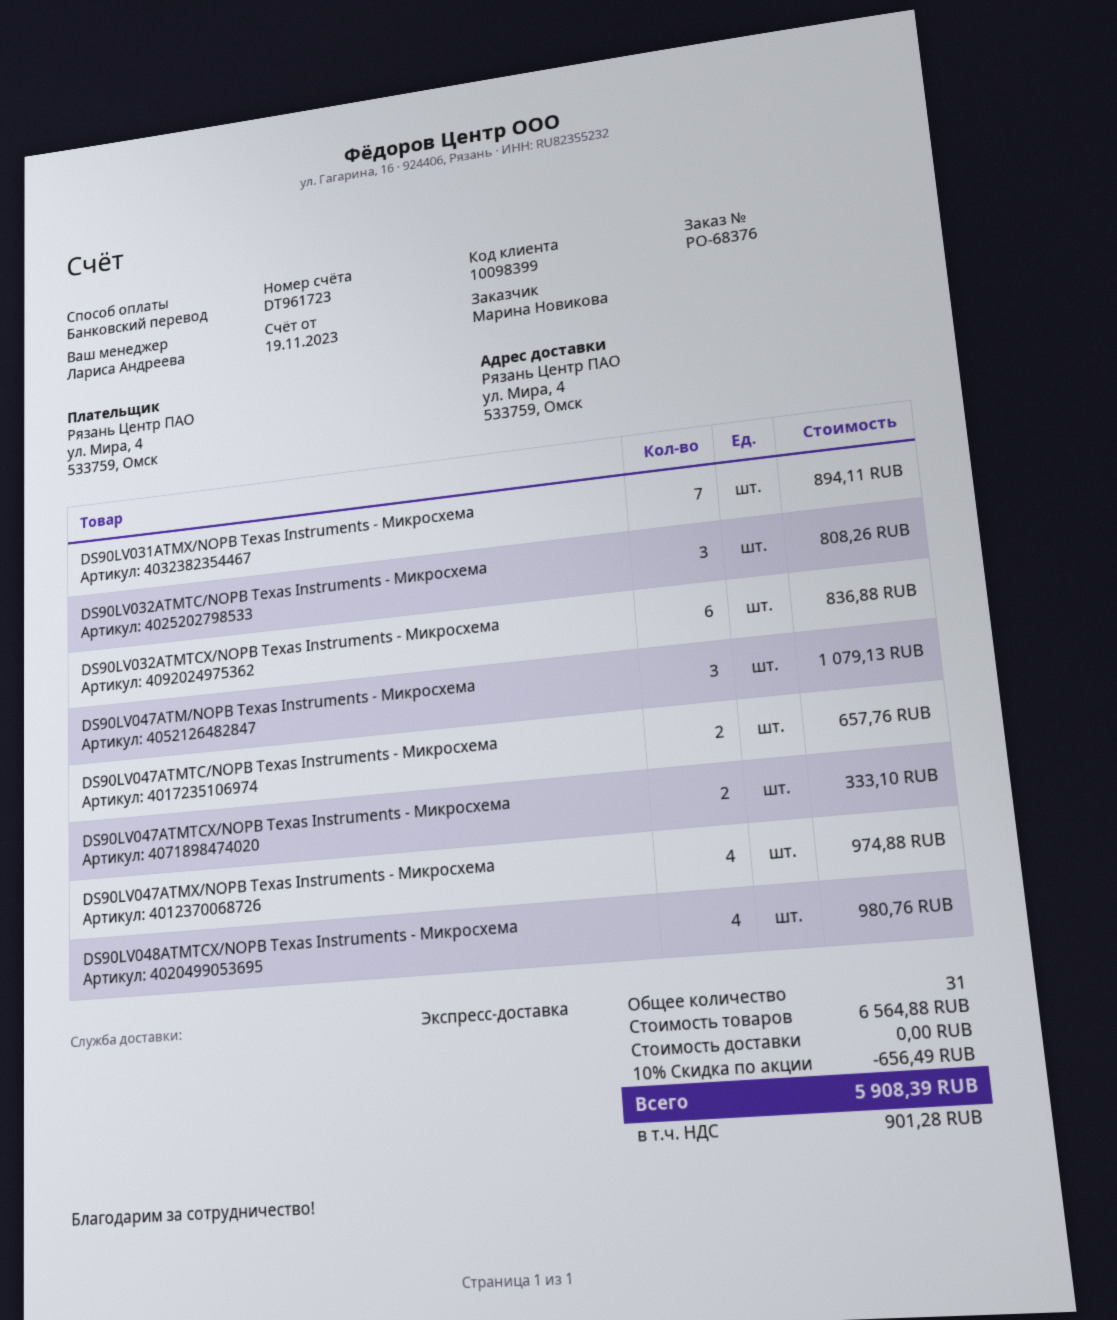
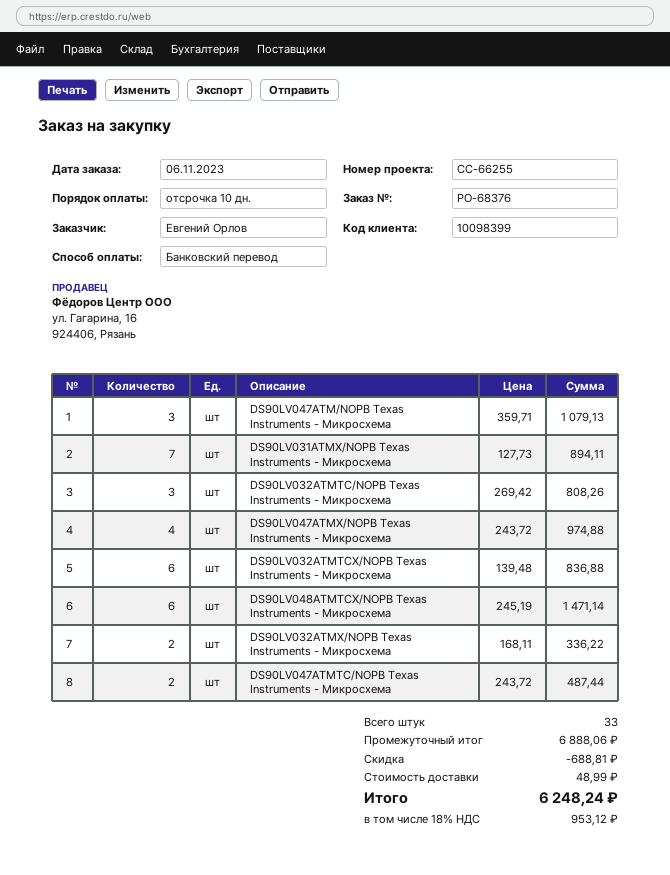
ordered by: Марина Новикова -> Евгений Орлов
DS90LV047ATMTC/NOPB Texas Instruments - Микросхема: 2 for 657.76 -> 2 for 487.44
DS90LV047ATMTCX/NOPB Texas Instruments - Микросхема: 2 for 333.10 -> none
DS90LV048ATMTCX/NOPB Texas Instruments - Микросхема: 4 for 980.76 -> 6 for 1471.14
DS90LV032ATMX/NOPB Texas Instruments - Микросхема: none -> 2 for 336.22
total quantity: 31 -> 33
subtotal: 6564.88 -> 6888.06
discount: 656.49 -> 688.81
shipping: 0.00 -> 48.99
tax: 901.28 -> 953.12
total: 5908.39 -> 6248.24

